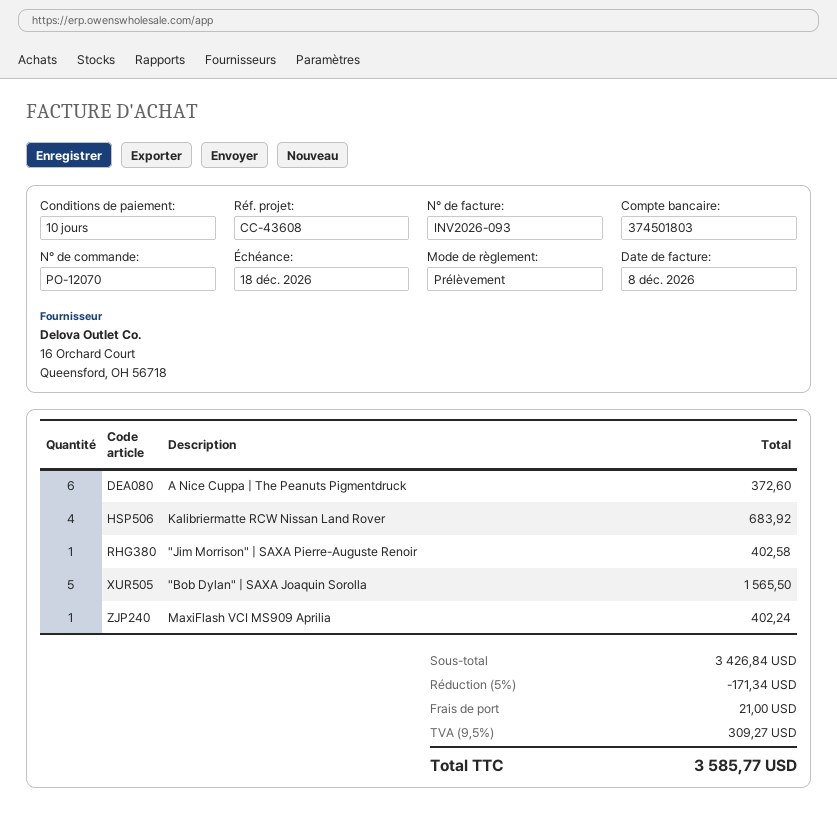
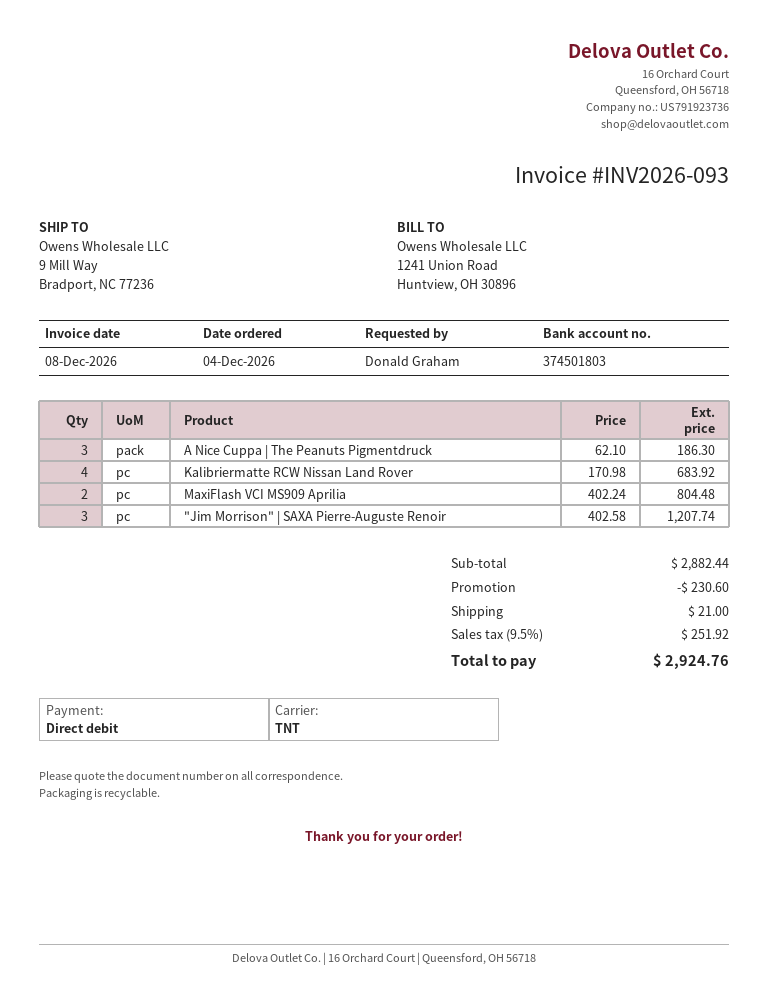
A Nice Cuppa | The Peanuts Pigmentdruck: 6 for 372.60 -> 3 for 186.30
"Jim Morrison" | SAXA Pierre-Auguste Renoir: 1 for 402.58 -> 3 for 1207.74
"Bob Dylan" | SAXA Joaquin Sorolla: 5 for 1565.50 -> none
MaxiFlash VCI MS909 Aprilia: 1 for 402.24 -> 2 for 804.48
subtotal: 3426.84 -> 2882.44
discount: 171.34 -> 230.60
tax: 9.5% = 309.27 -> 9.5% = 251.92
total: 3585.77 -> 2924.76

